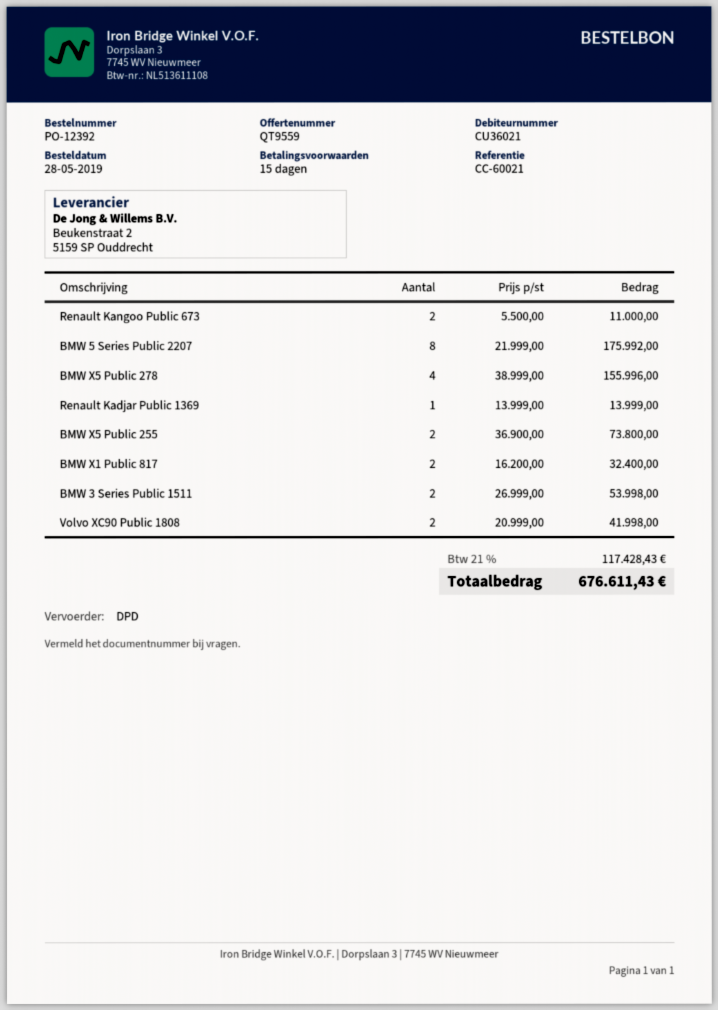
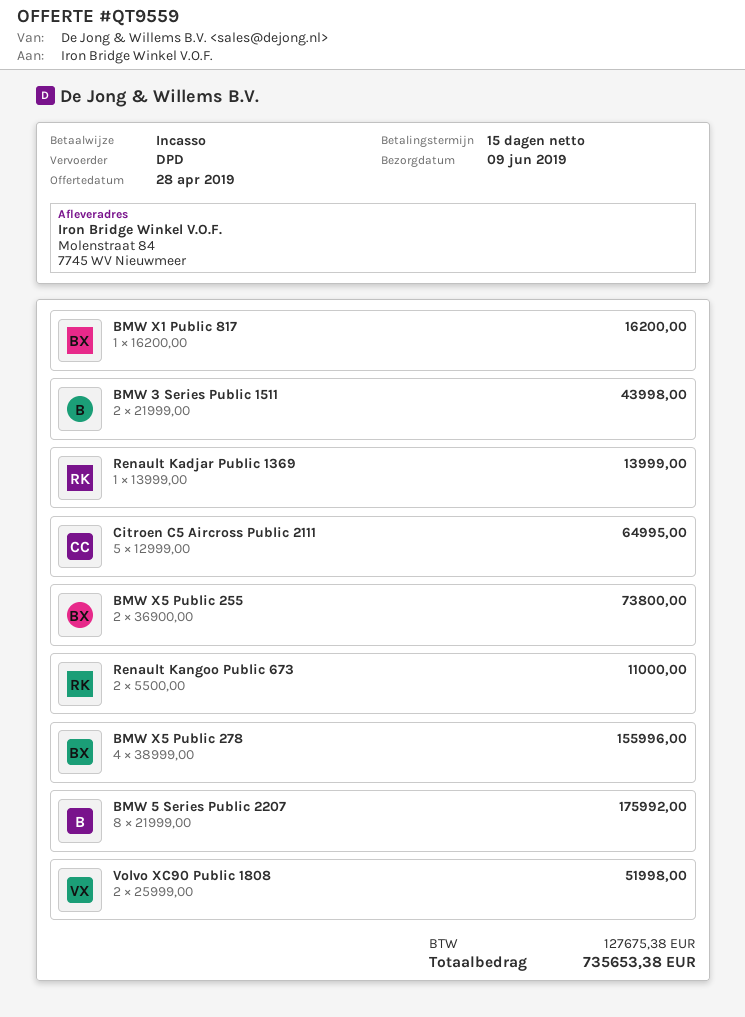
BMW X1 Public 817: 2 x 16200.00 = 32400.00 -> 1 x 16200.00 = 16200.00
BMW 3 Series Public 1511: 2 x 26999.00 = 53998.00 -> 2 x 21999.00 = 43998.00
Volvo XC90 Public 1808: 2 x 20999.00 = 41998.00 -> 2 x 25999.00 = 51998.00
Citroen C5 Aircross Public 2111: none -> 5 x 12999.00 = 64995.00
tax: 117428.43 -> 127675.38
total: 676611.43 -> 735653.38

